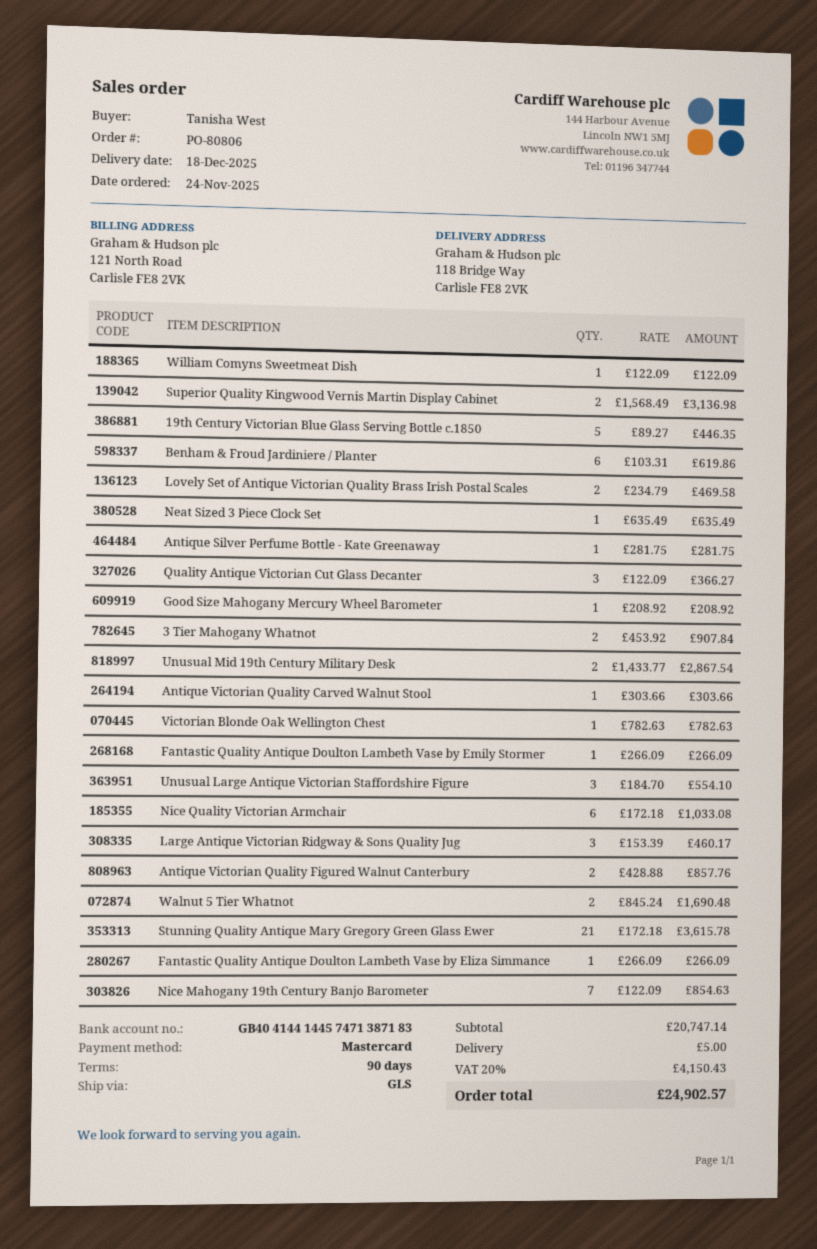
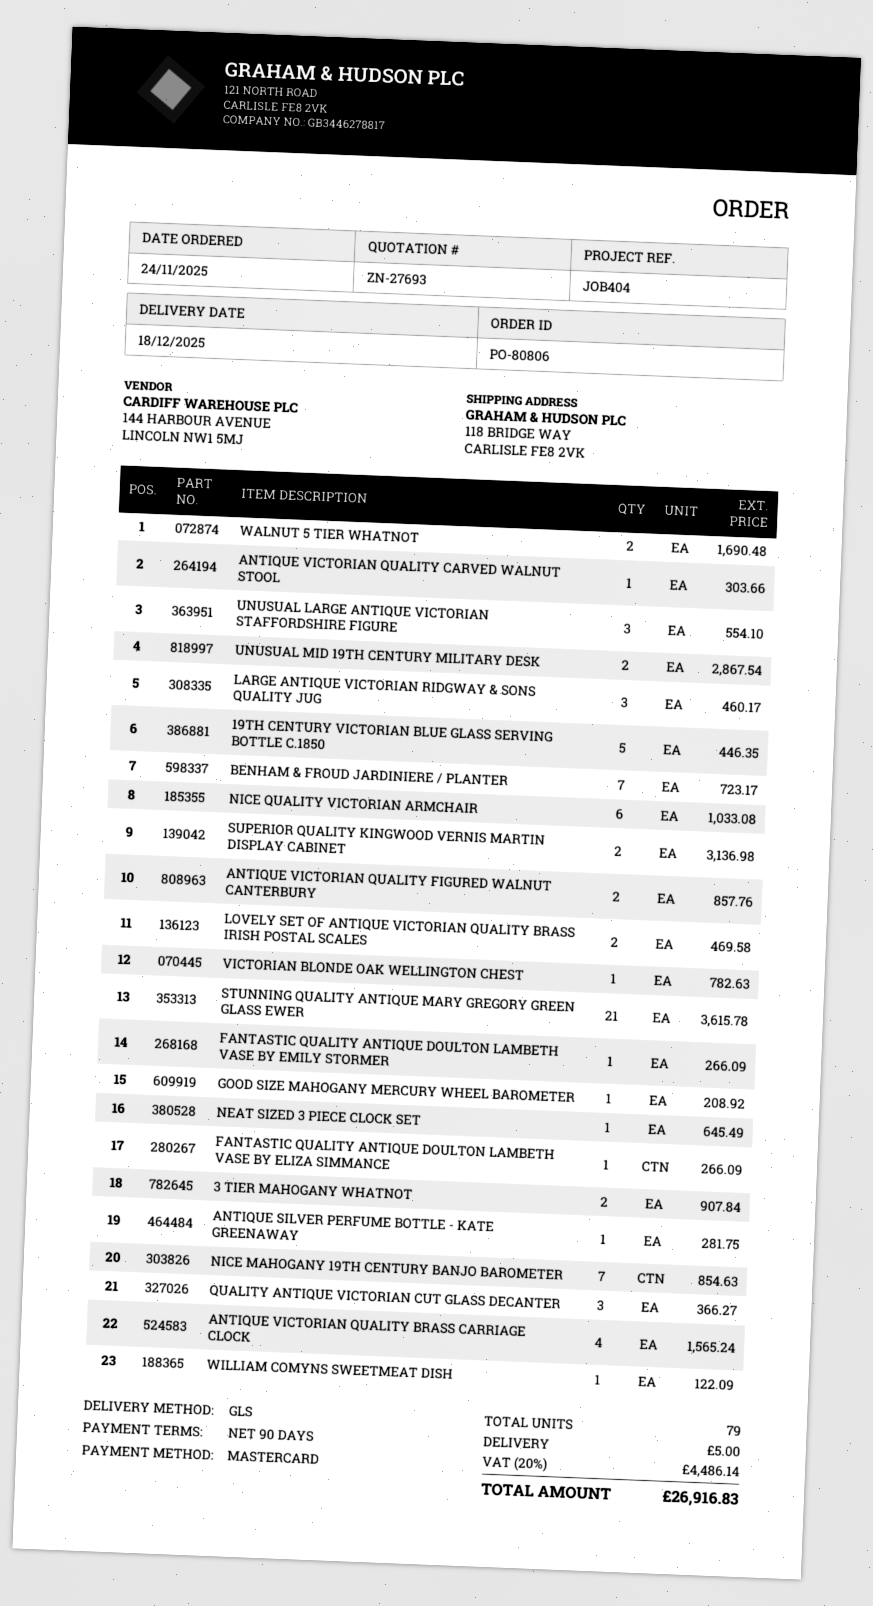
Benham & Froud Jardiniere / Planter: 6 for 619.86 -> 7 for 723.17
Neat Sized 3 Piece Clock Set: 1 for 635.49 -> 1 for 645.49
ANTIQUE VICTORIAN QUALITY BRASS CARRIAGE CLOCK: none -> 4 for 1565.24
tax: 20% = 4150.43 -> 20% = 4486.14
total: 24902.57 -> 26916.83

